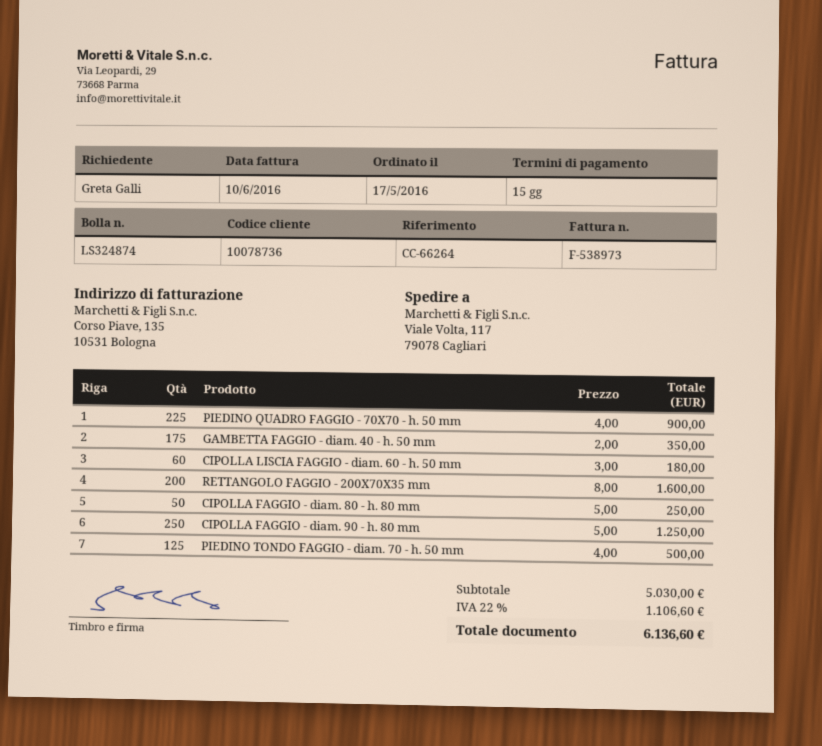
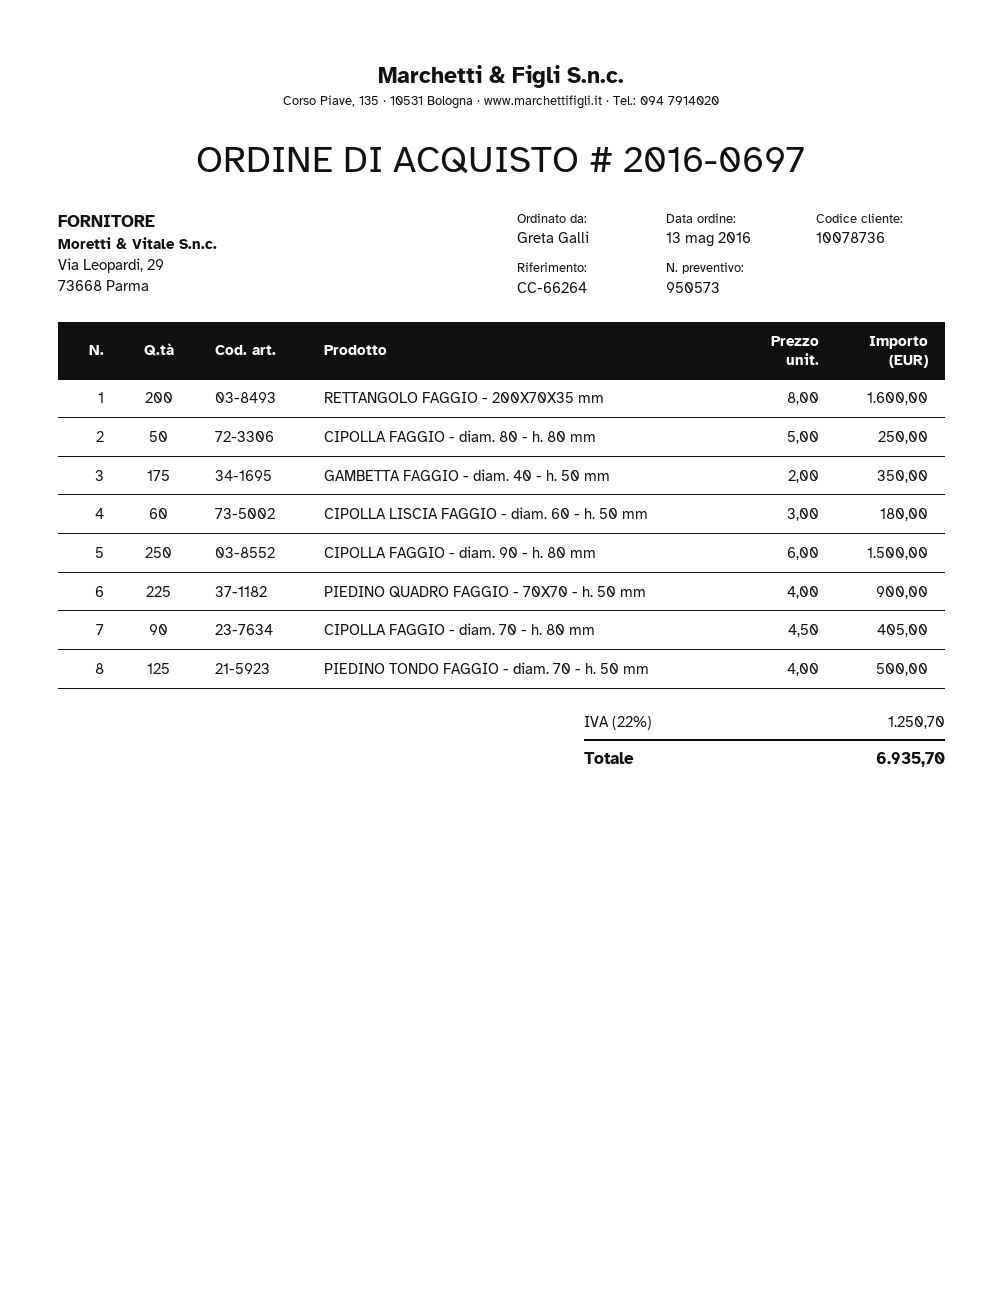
order date: 2016-05-17 -> 2016-05-13
CIPOLLA FAGGIO - diam. 90 - h. 80 mm: 250 x 5.00 = 1250.00 -> 250 x 6.00 = 1500.00
CIPOLLA FAGGIO - diam. 70 - h. 80 mm: none -> 90 x 4.50 = 405.00
tax: 22% = 1106.60 -> 22% = 1250.70
total: 6136.60 -> 6935.70

